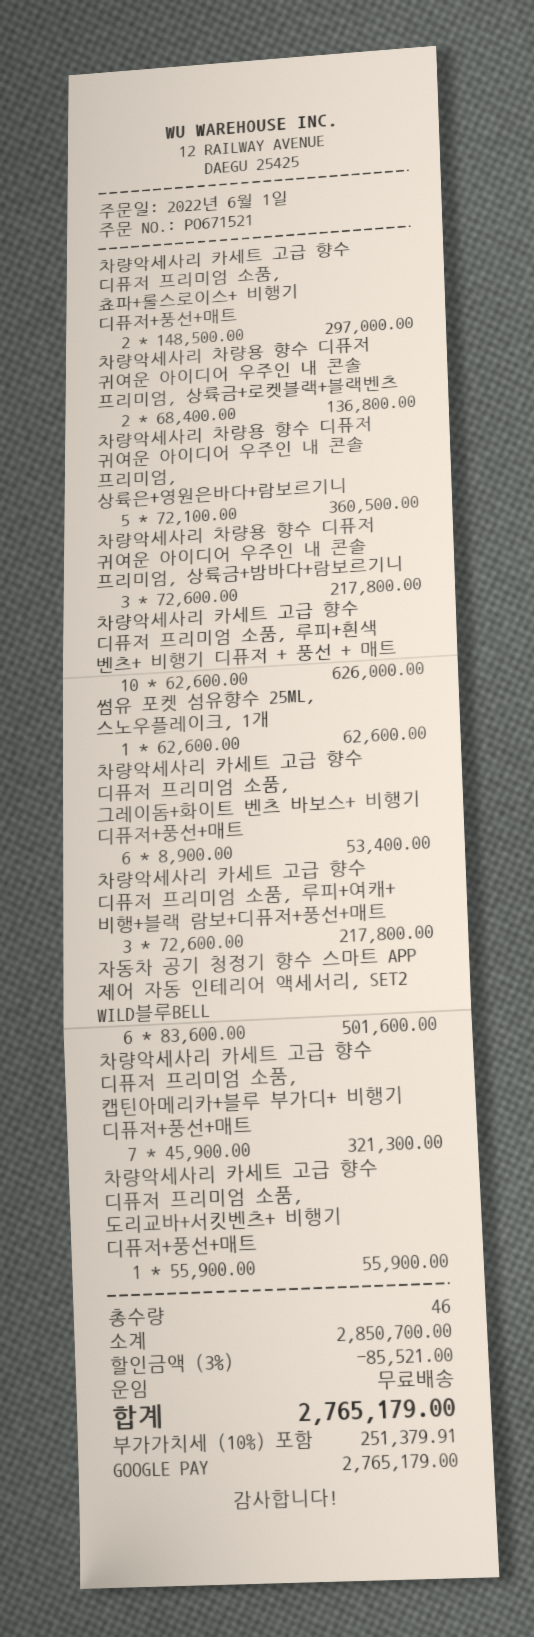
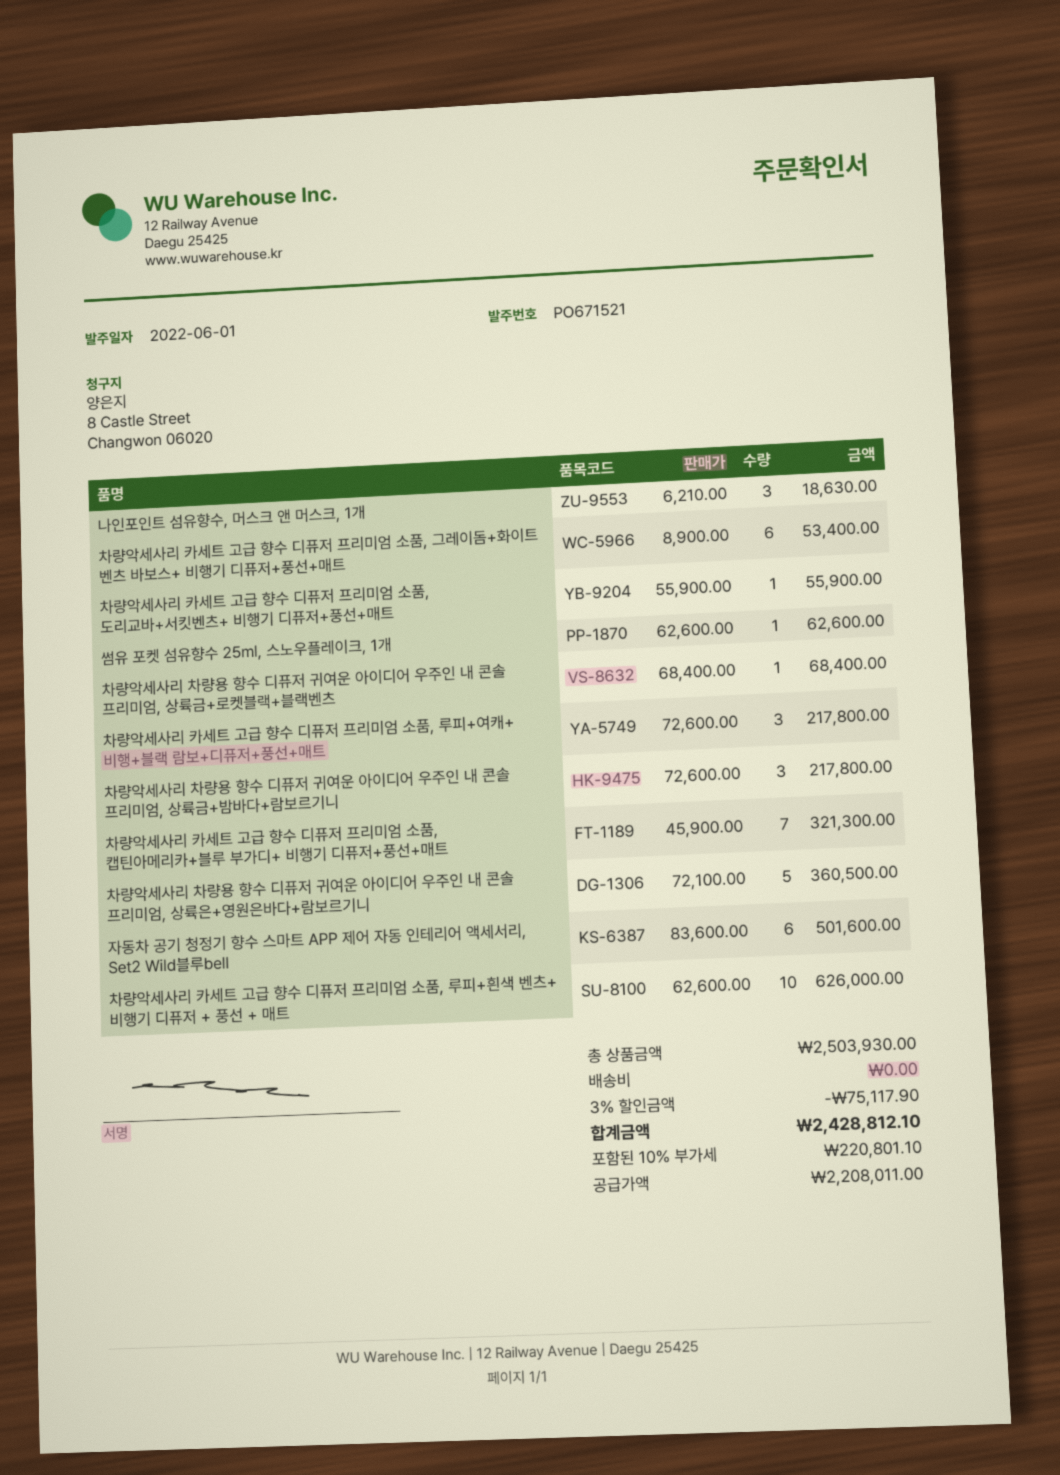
차량악세사리 카세트 고급 향수 디퓨저 프리미엄 소품, 쵸파+롤스로이스+ 비행기 디퓨저+풍선+매트: 2 x 148500.00 = 297000.00 -> none
차량악세사리 차량용 향수 디퓨저 귀여운 아이디어 우주인 내 콘솔 프리미엄, 상륙금+로켓블랙+블랙벤츠: 2 x 68400.00 = 136800.00 -> 1 x 68400.00 = 68400.00
나인포인트 섬유향수, 머스크 앤 머스크, 1개: none -> 3 x 6210.00 = 18630.00
subtotal: 2850700.00 -> 2503930.00
discount: 3% = 85521.00 -> 3% = 75117.90
tax: 10% = 251379.91 -> 10% = 220801.10
total: 2765179.00 -> 2428812.10

